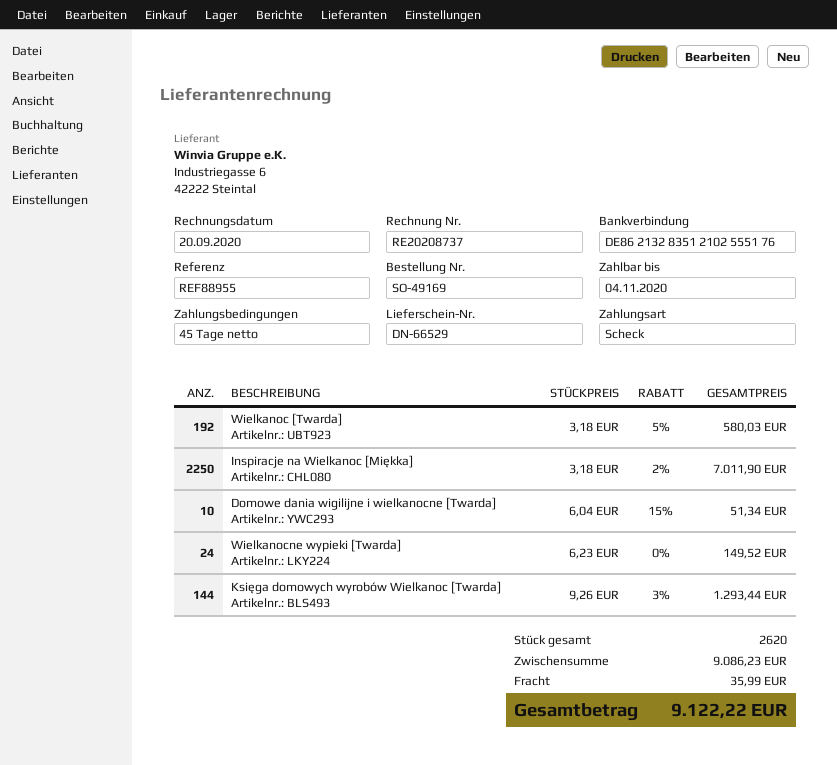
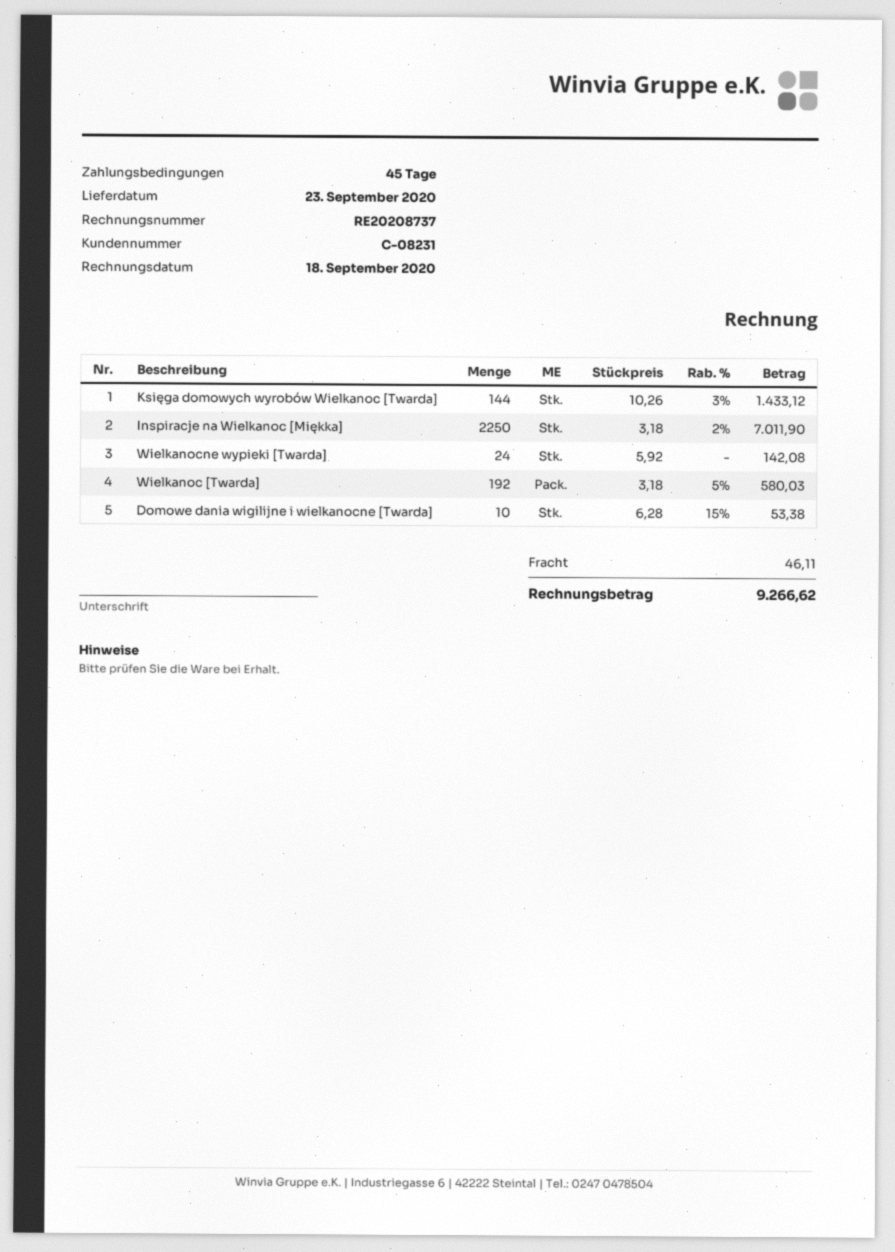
invoice date: 2020-09-20 -> 2020-09-18
Domowe dania wigilijne i wielkanocne [Twarda]: 10 x 6.04 - 15% = 51.34 -> 10 x 6.28 - 15% = 53.38
Wielkanocne wypieki [Twarda]: 24 x 6.23 = 149.52 -> 24 x 5.92 = 142.08
Księga domowych wyrobów Wielkanoc [Twarda]: 144 x 9.26 - 3% = 1293.44 -> 144 x 10.26 - 3% = 1433.12
shipping: 35.99 -> 46.11
total: 9122.22 -> 9266.62

